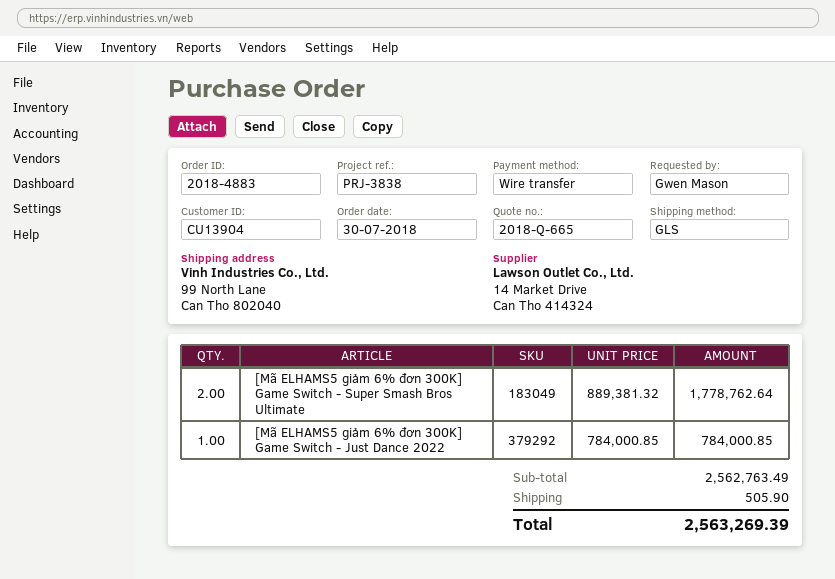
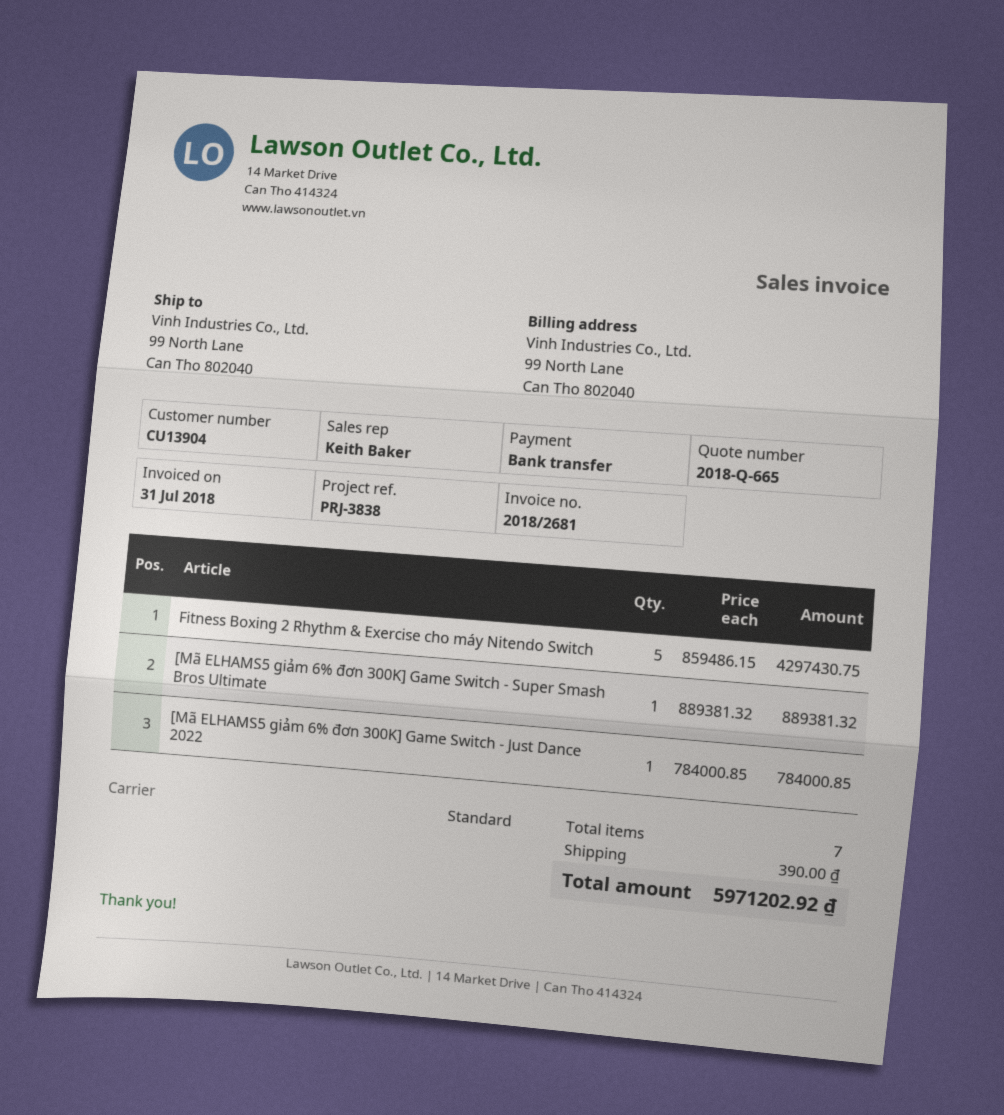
shipping method: GLS -> standard
[Mã ELHAMS5 giảm 6% đơn 300K] Game Switch - Super Smash Bros Ultimate: 2 x 889381.32 = 1778762.64 -> 1 x 889381.32 = 889381.32
Fitness Boxing 2 Rhythm & Exercise cho máy Nitendo Switch: none -> 5 x 859486.15 = 4297430.75
shipping: 505.90 -> 390.00
total: 2563269.39 -> 5971202.92

